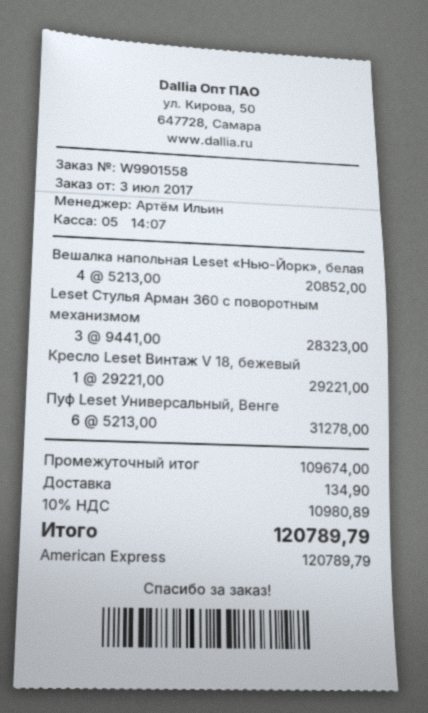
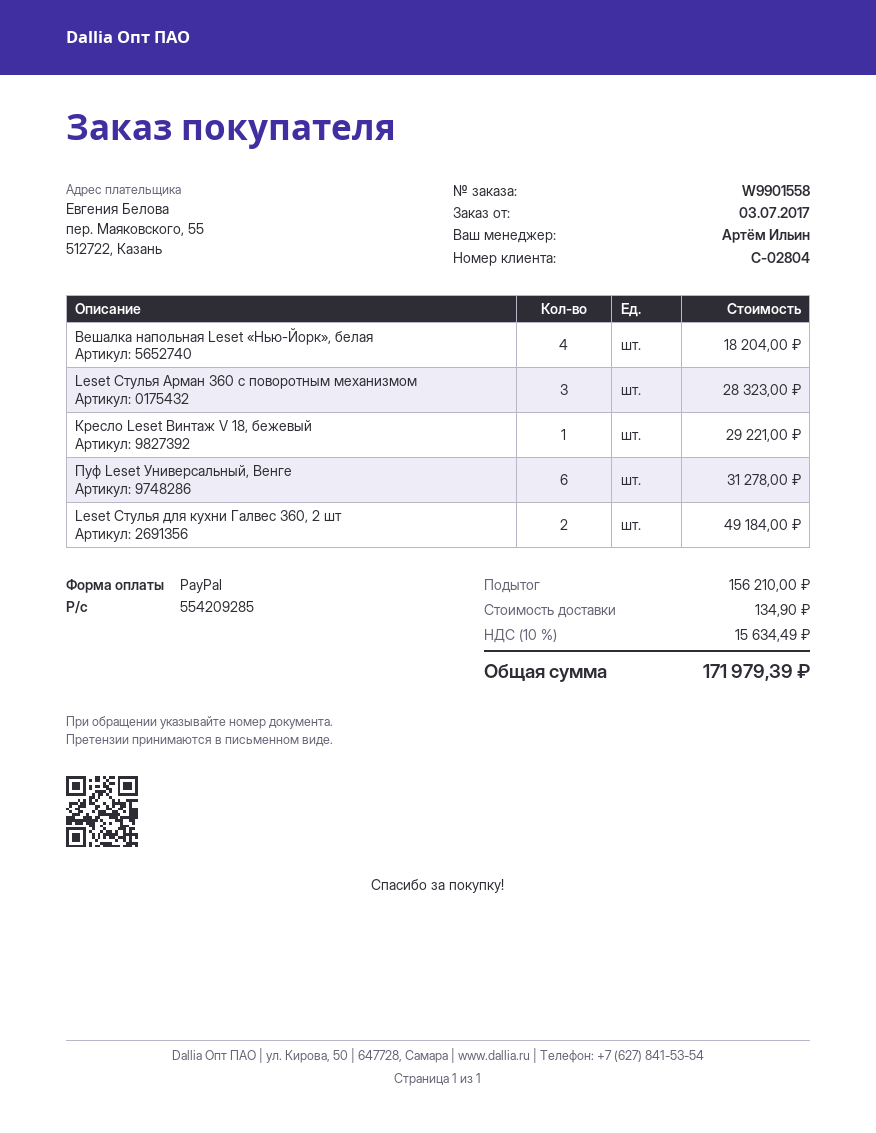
payment method: American Express -> PayPal
Вешалка напольная Leset «Нью-Йорк», белая: 4 for 20852.00 -> 4 for 18204.00
Leset Стулья для кухни Галвес 360, 2 шт: none -> 2 for 49184.00
subtotal: 109674.00 -> 156210.00
tax: 10% = 10980.89 -> 10% = 15634.49
total: 120789.79 -> 171979.39

